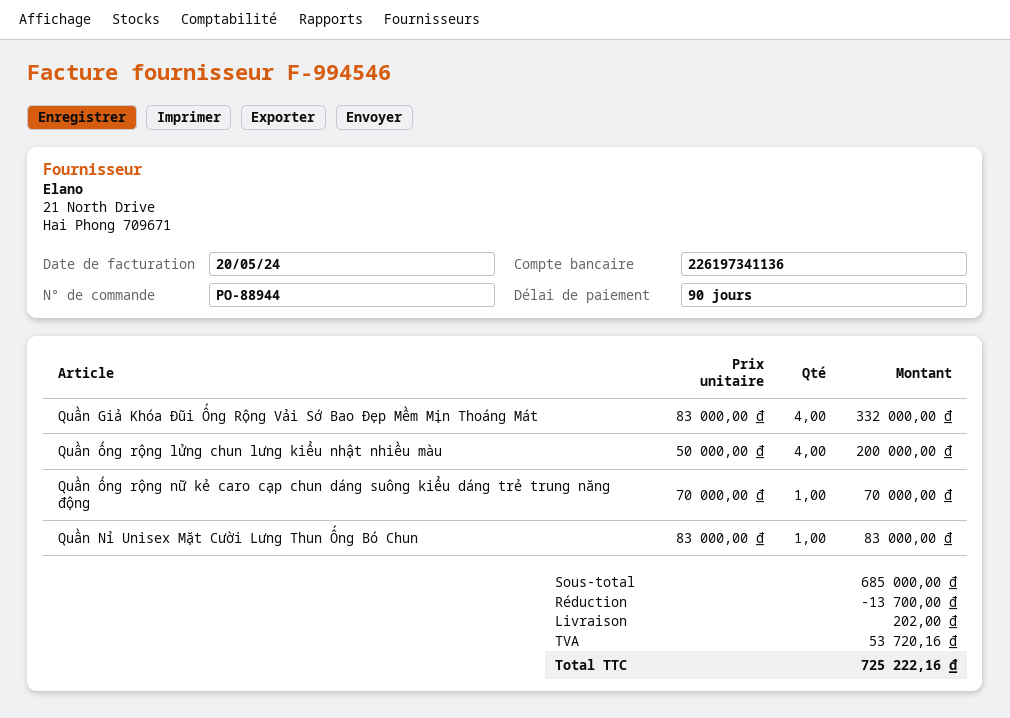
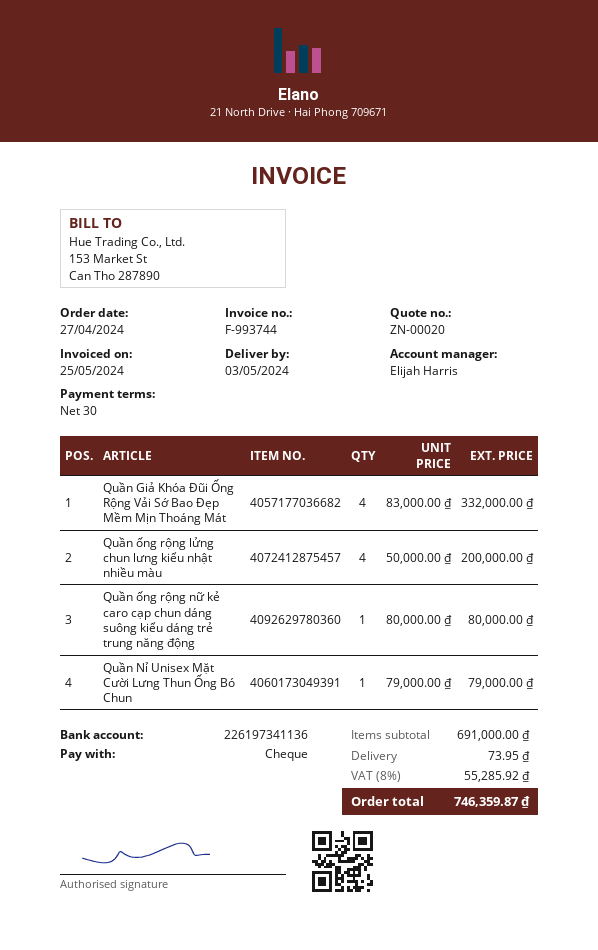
invoice number: F-994546 -> F-993744
invoice date: 2024-05-20 -> 2024-05-25
payment terms: 90 days -> 30 days
Quần ống rộng nữ kẻ caro cạp chun dáng suông kiểu dáng trẻ trung năng động: 1 x 70000.00 = 70000.00 -> 1 x 80000.00 = 80000.00
Quần Nỉ Unisex Mặt Cười Lưng Thun Ống Bó Chun: 1 x 83000.00 = 83000.00 -> 1 x 79000.00 = 79000.00
subtotal: 685000.00 -> 691000.00
discount: 13700.00 -> none
shipping: 202.00 -> 73.95
tax: 53720.16 -> 55285.92
total: 725222.16 -> 746359.87

